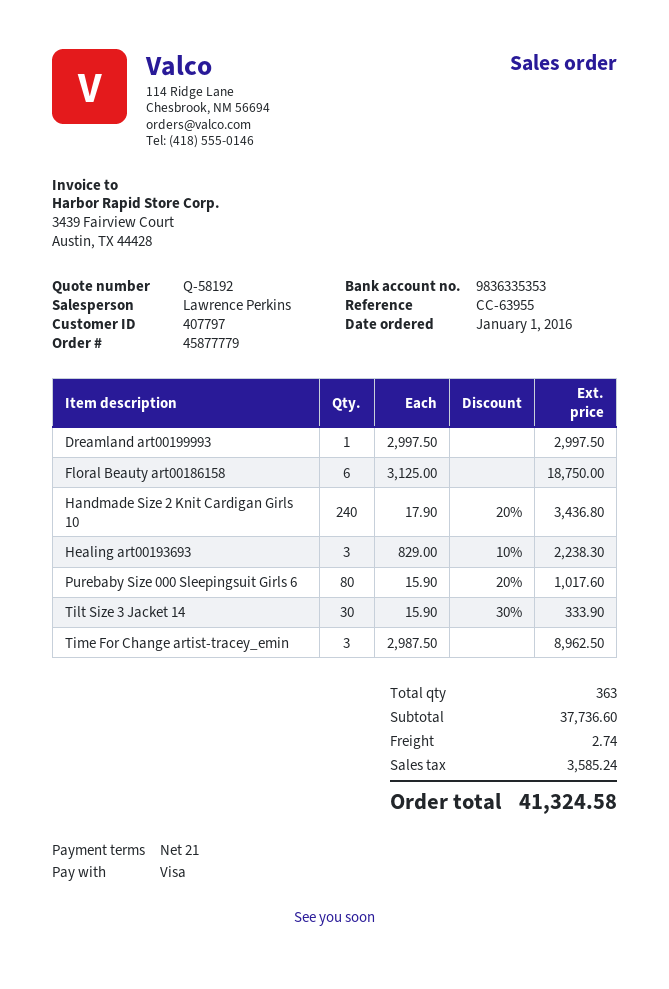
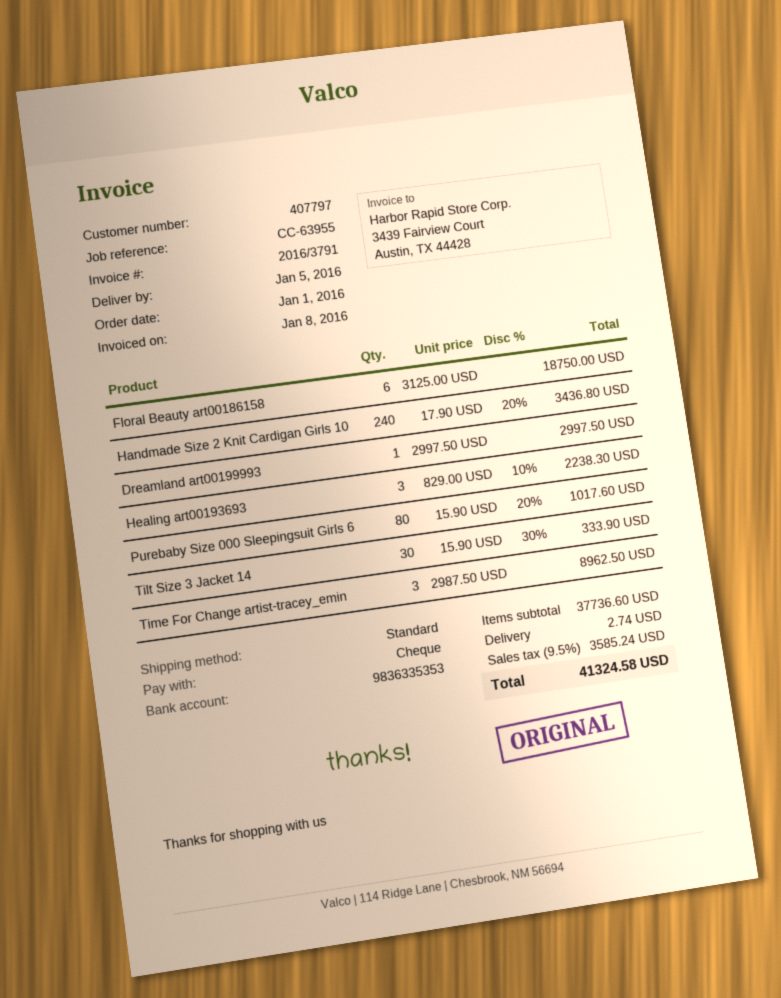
payment method: Visa -> cheque

